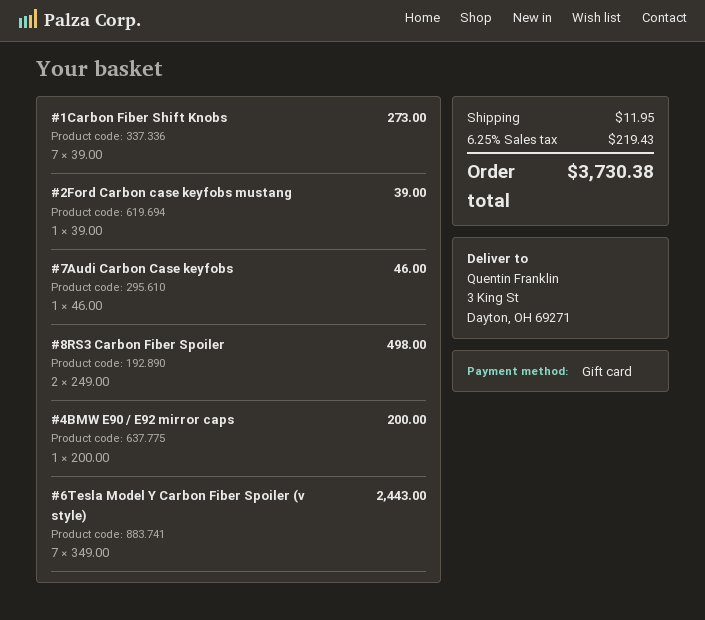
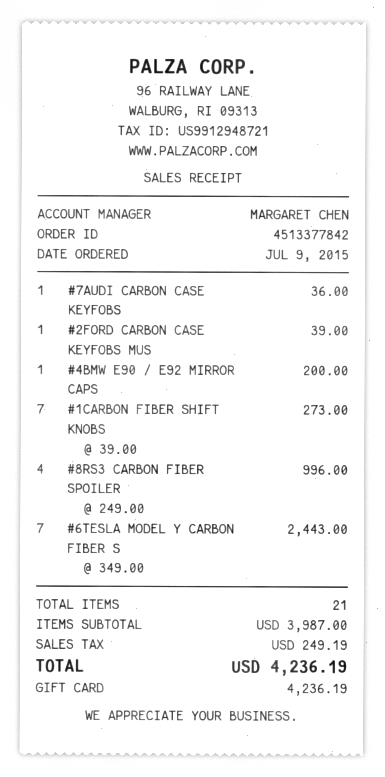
#7Audi Carbon Case keyfobs: 1 x 46.00 = 46.00 -> 1 x 36.00 = 36.00
#8RS3 Carbon Fiber Spoiler: 2 x 249.00 = 498.00 -> 4 x 249.00 = 996.00
shipping: 11.95 -> none
tax: 219.43 -> 249.19
total: 3730.38 -> 4236.19

